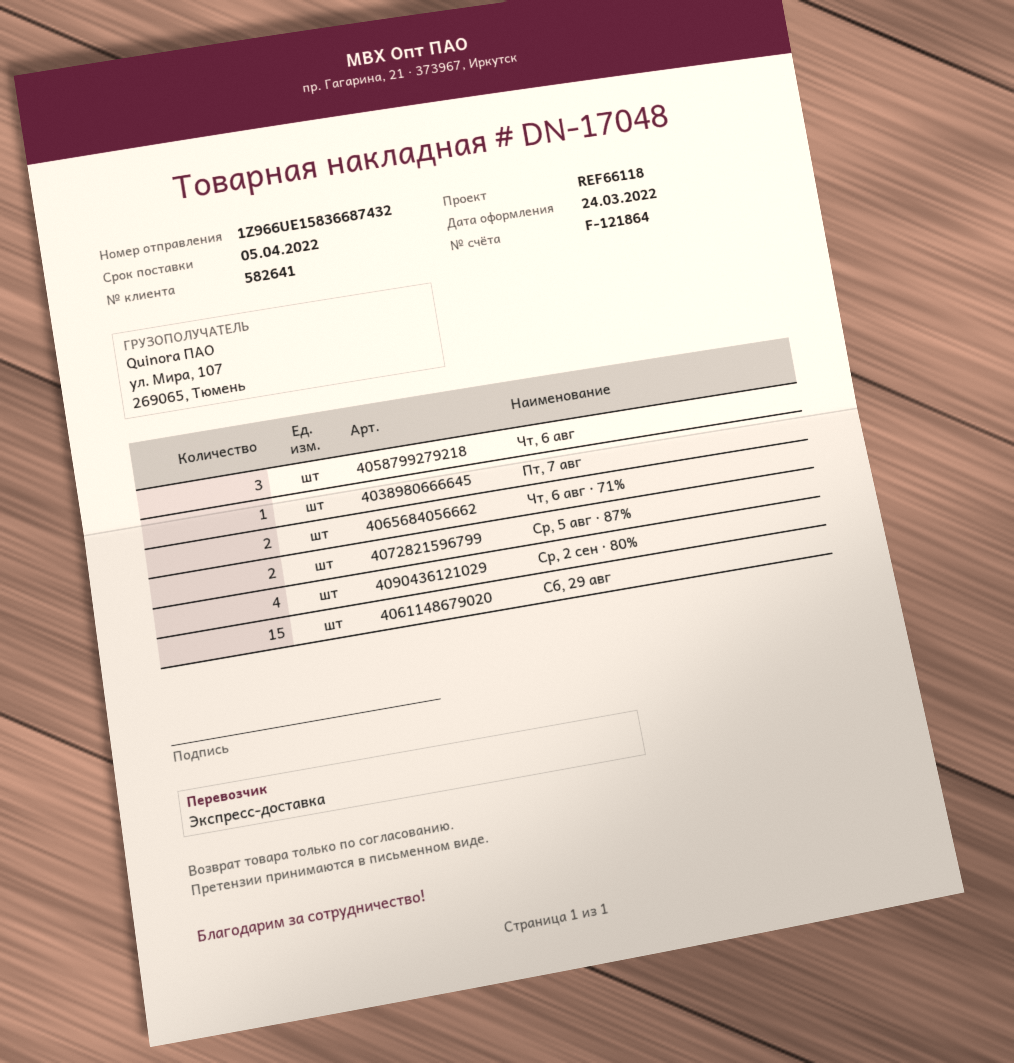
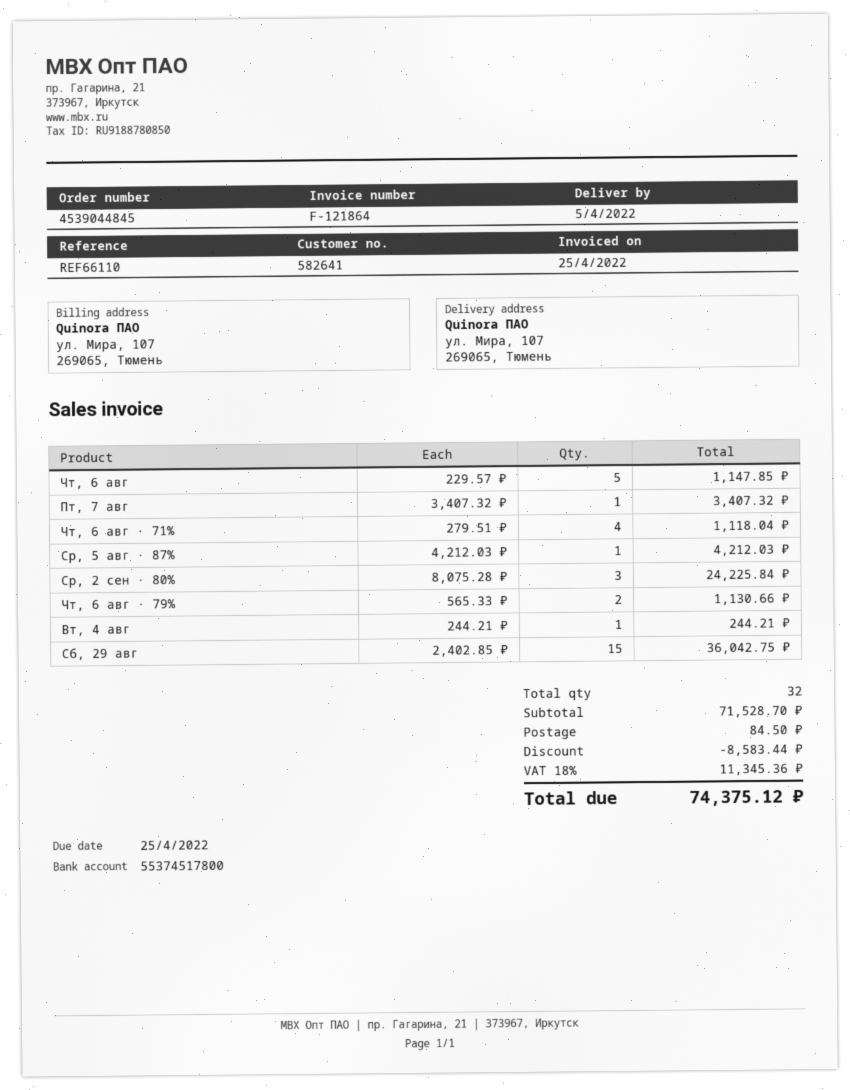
reference: REF66118 -> REF66110
Чт, 6 авг: 3 -> 5
Чт, 6 авг · 71%: 2 -> 4
Ср, 5 авг · 87%: 2 -> 1
Ср, 2 сен · 80%: 4 -> 3
Чт, 6 авг · 79%: none -> 2
Вт, 4 авг: none -> 1

